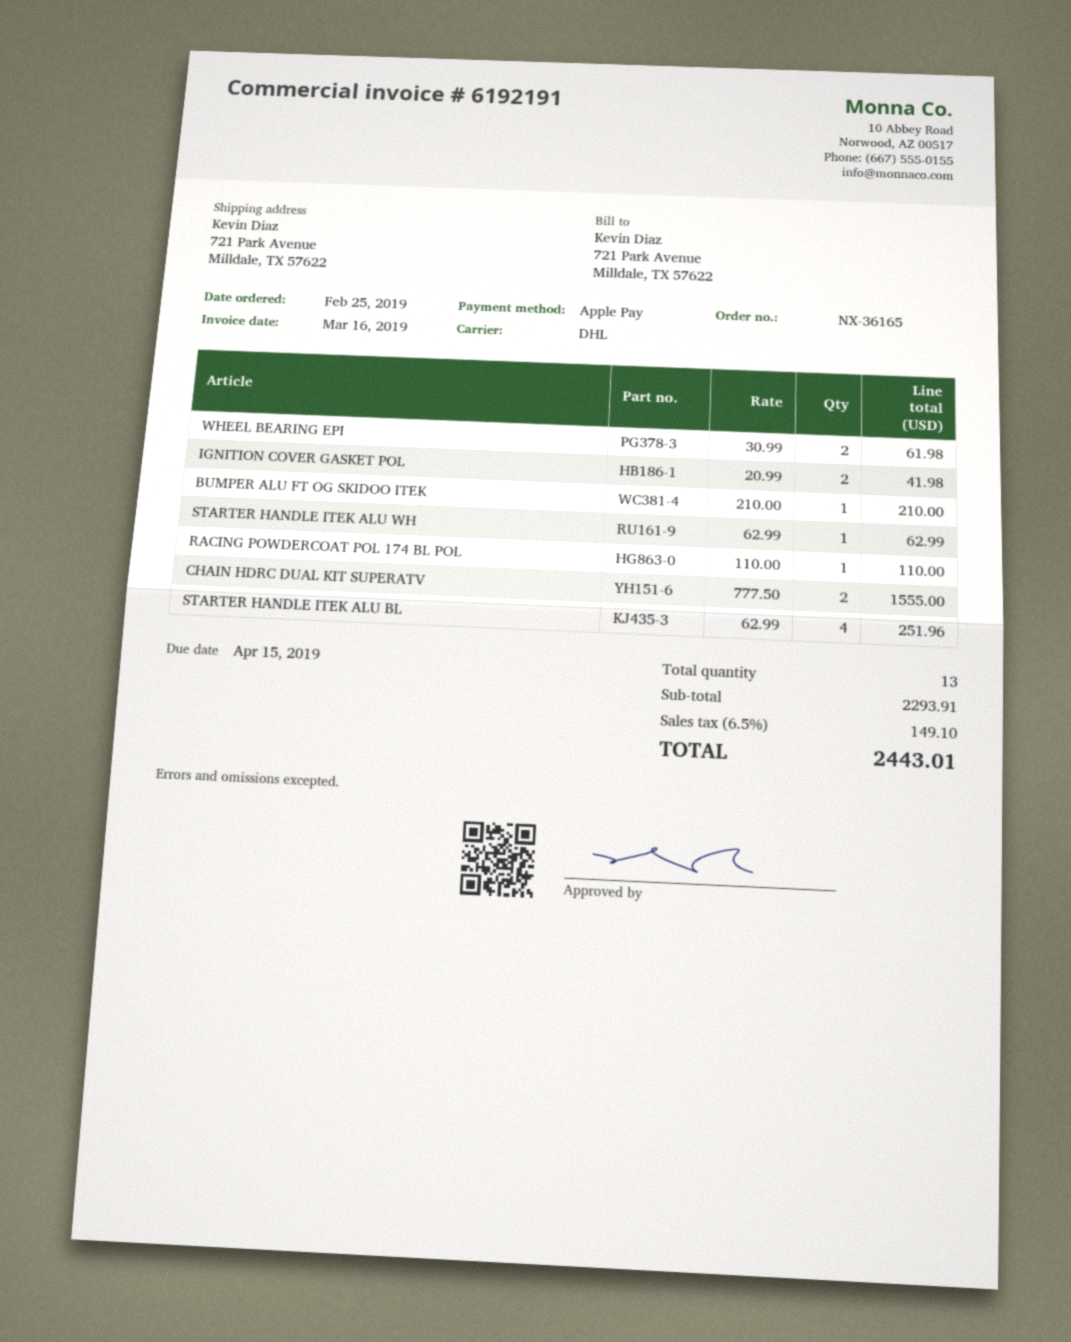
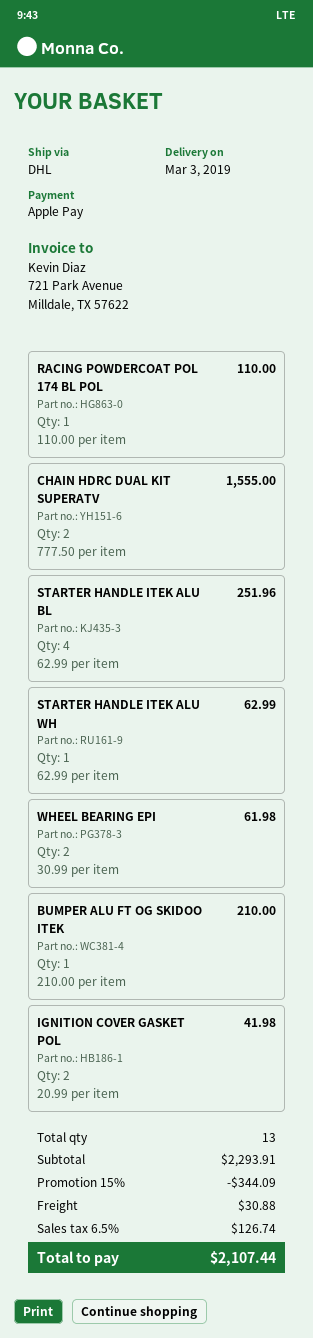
discount: none -> 15% = 344.09
shipping: none -> 30.88
tax: 6.5% = 149.10 -> 6.5% = 126.74
total: 2443.01 -> 2107.44

